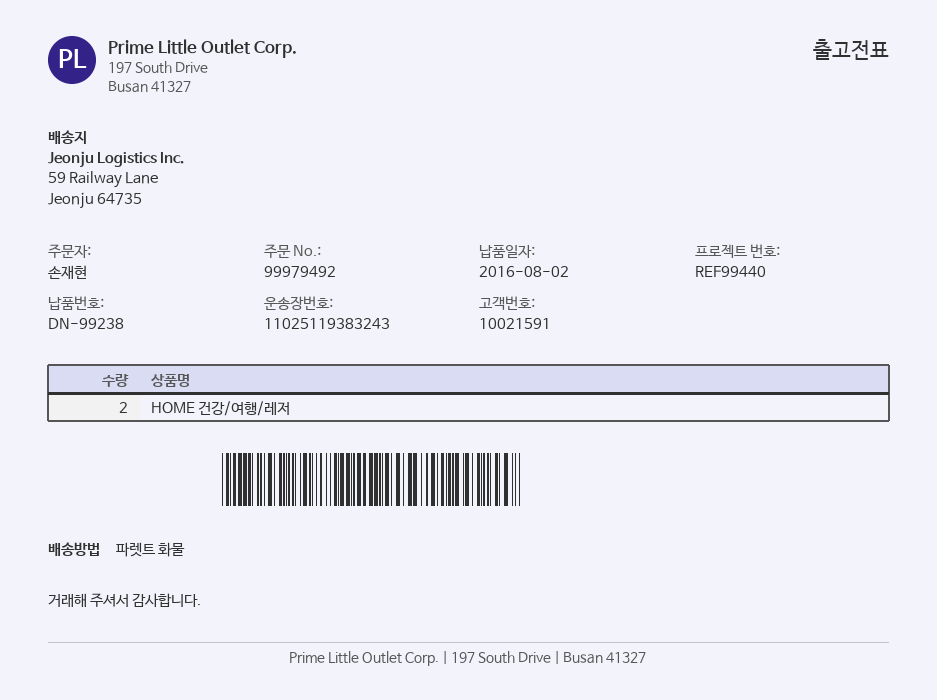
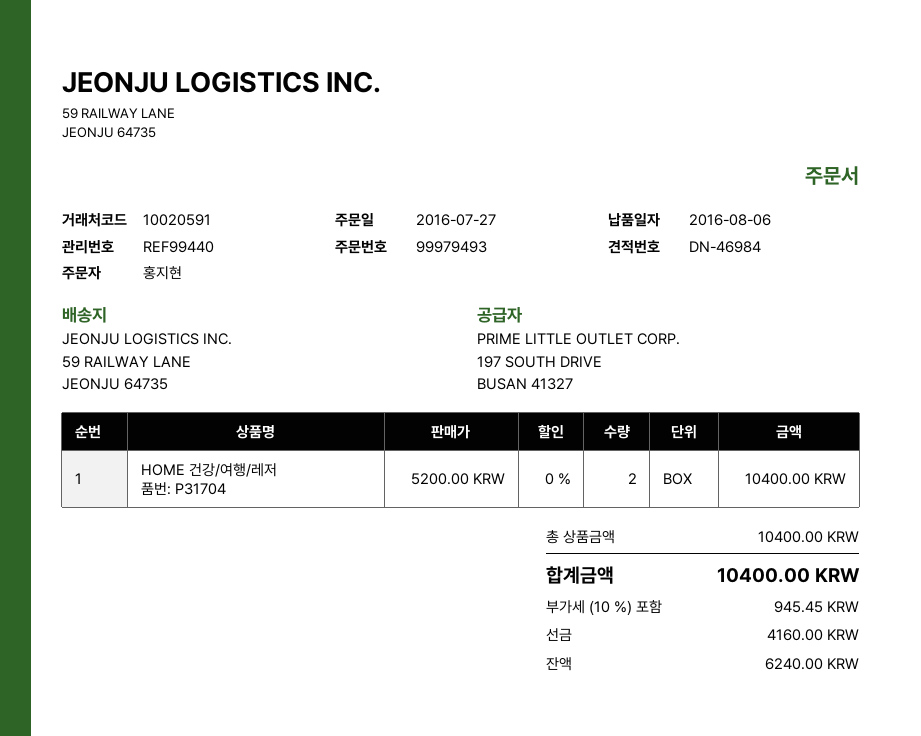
order number: 99979492 -> 99979493
delivery date: 2016-08-02 -> 2016-08-06
customer number: 10021591 -> 10020591
ordered by: 손재현 -> 홍지현

